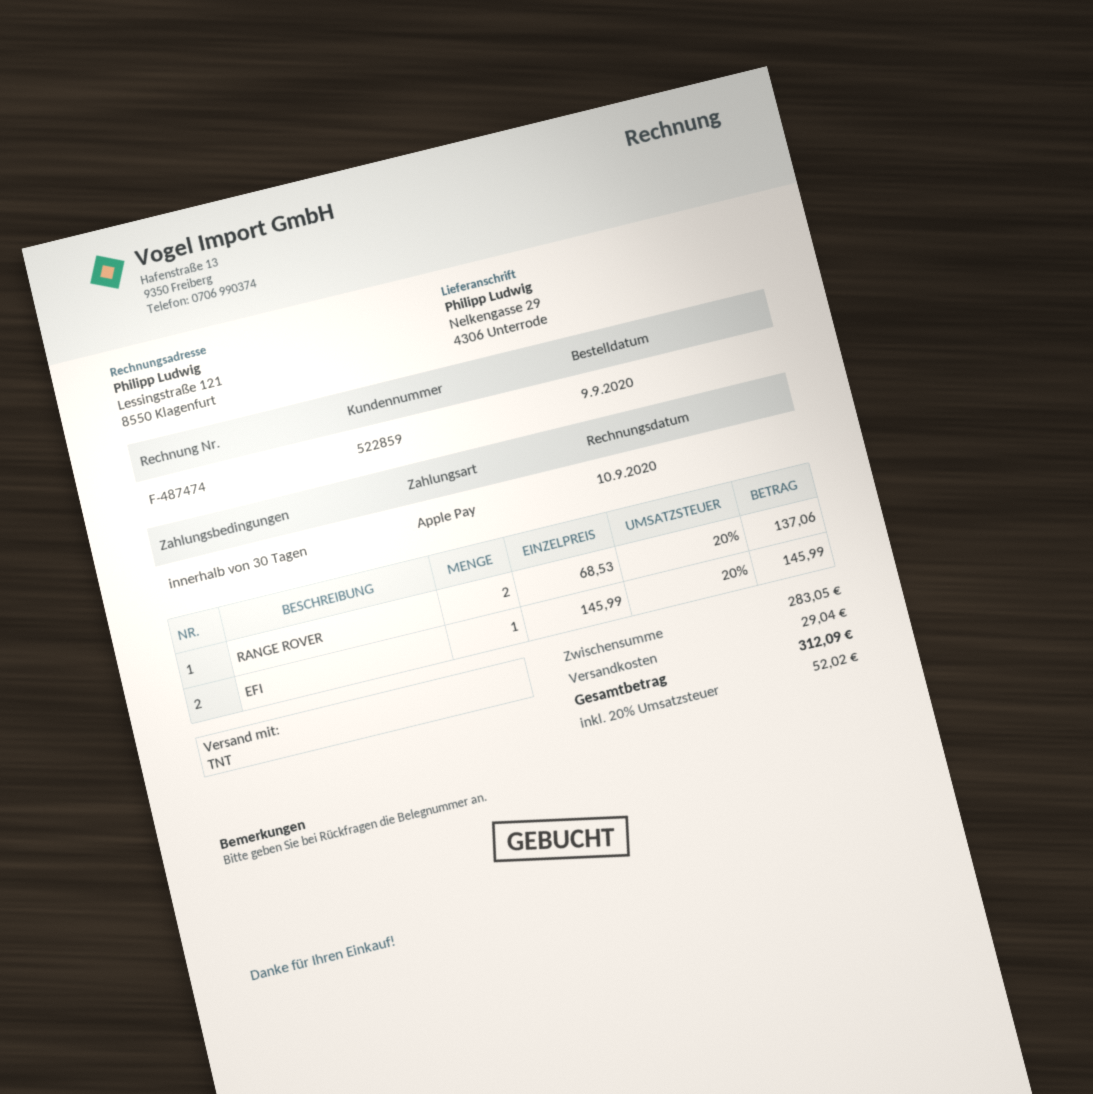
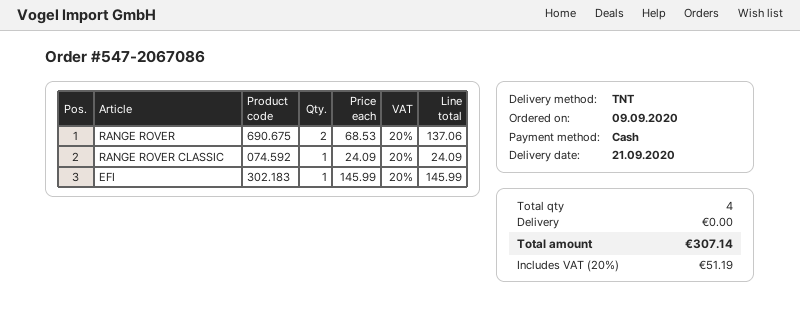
payment method: Apple Pay -> cash
RANGE ROVER CLASSIC: none -> 1 x 24.09 = 24.09
shipping: 29.04 -> 0.00
tax: 20% = 52.02 -> 20% = 51.19
total: 312.09 -> 307.14

